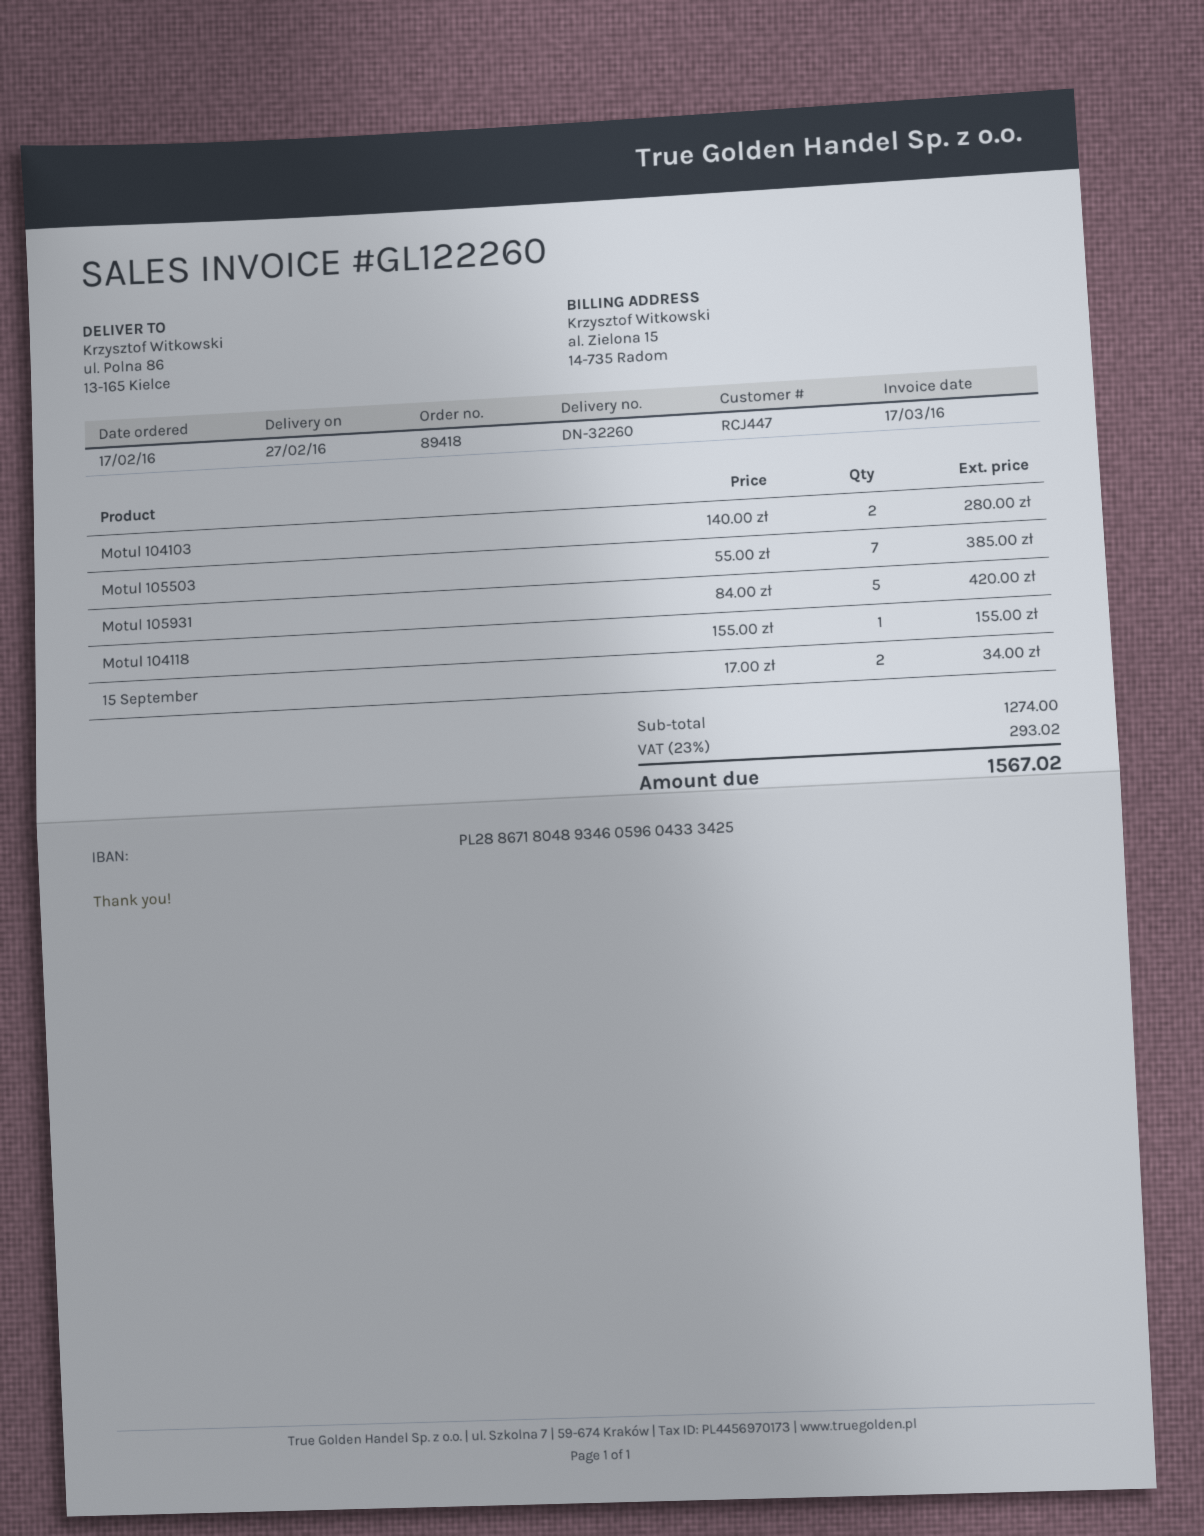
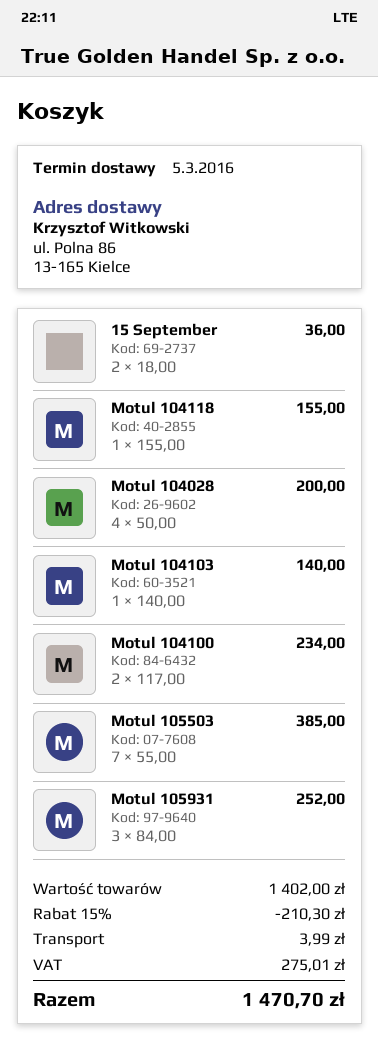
delivery date: 2016-02-27 -> 2016-03-05
Motul 104103: 2 x 140.00 = 280.00 -> 1 x 140.00 = 140.00
Motul 105931: 5 x 84.00 = 420.00 -> 3 x 84.00 = 252.00
15 September: 2 x 17.00 = 34.00 -> 2 x 18.00 = 36.00
Motul 104028: none -> 4 x 50.00 = 200.00
Motul 104100: none -> 2 x 117.00 = 234.00
subtotal: 1274.00 -> 1402.00
discount: none -> 15% = 210.30
shipping: none -> 3.99
tax: 293.02 -> 275.01
total: 1567.02 -> 1470.70

